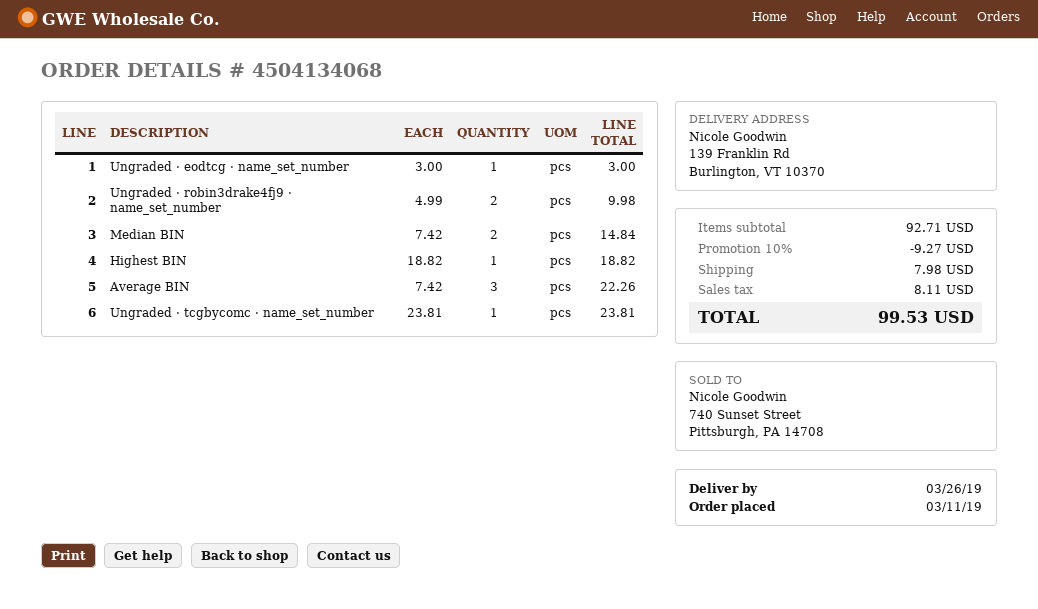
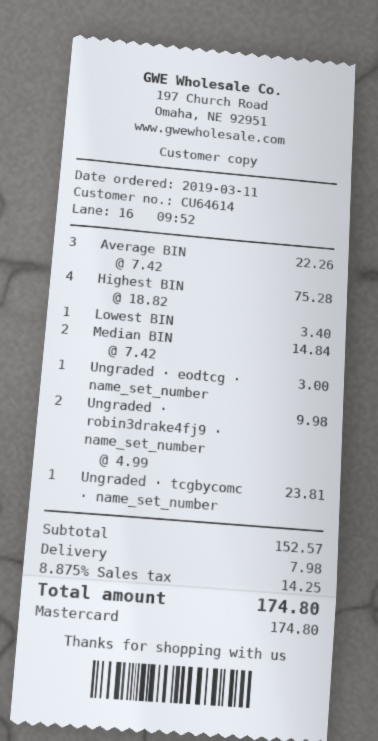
Highest BIN: 1 x 18.82 = 18.82 -> 4 x 18.82 = 75.28
Lowest BIN: none -> 1 x 3.40 = 3.40
subtotal: 92.71 -> 152.57
discount: 10% = 9.27 -> none
tax: 8.11 -> 14.25
total: 99.53 -> 174.80

